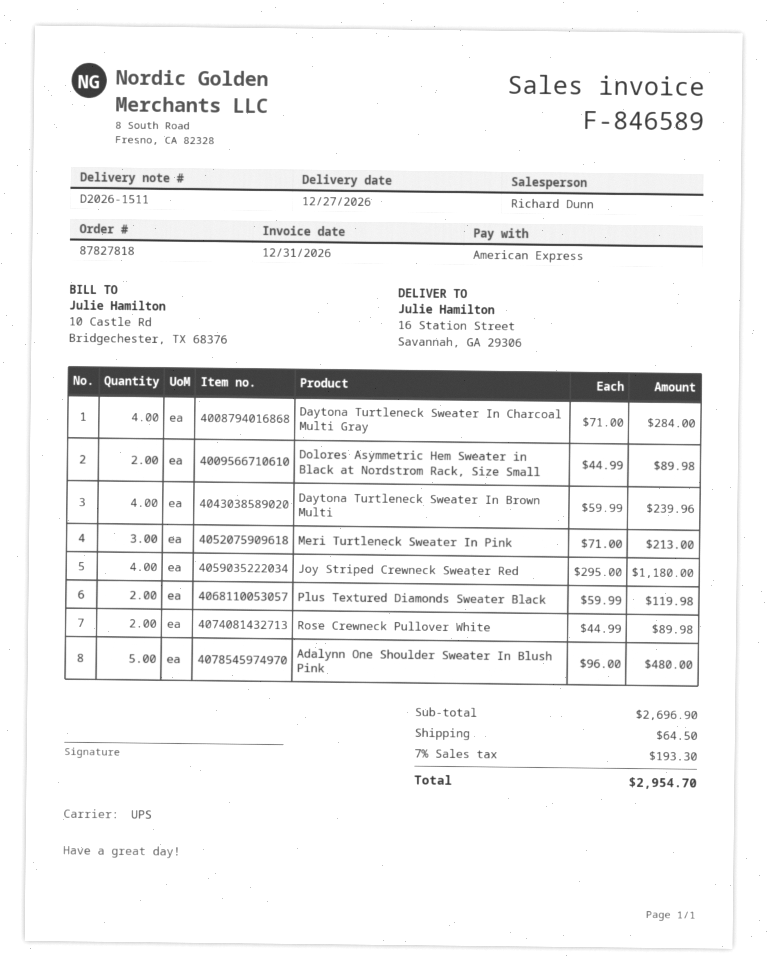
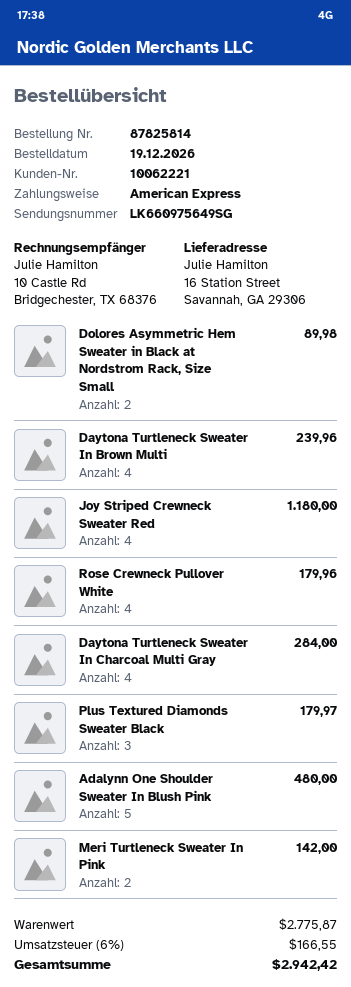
order number: 87827818 -> 87825814
Meri Turtleneck Sweater In Pink: 3 for 213.00 -> 2 for 142.00
Plus Textured Diamonds Sweater Black: 2 for 119.98 -> 3 for 179.97
Rose Crewneck Pullover White: 2 for 89.98 -> 4 for 179.96
subtotal: 2696.90 -> 2775.87
shipping: 64.50 -> none
tax: 7% = 193.30 -> 6% = 166.55
total: 2954.70 -> 2942.42

